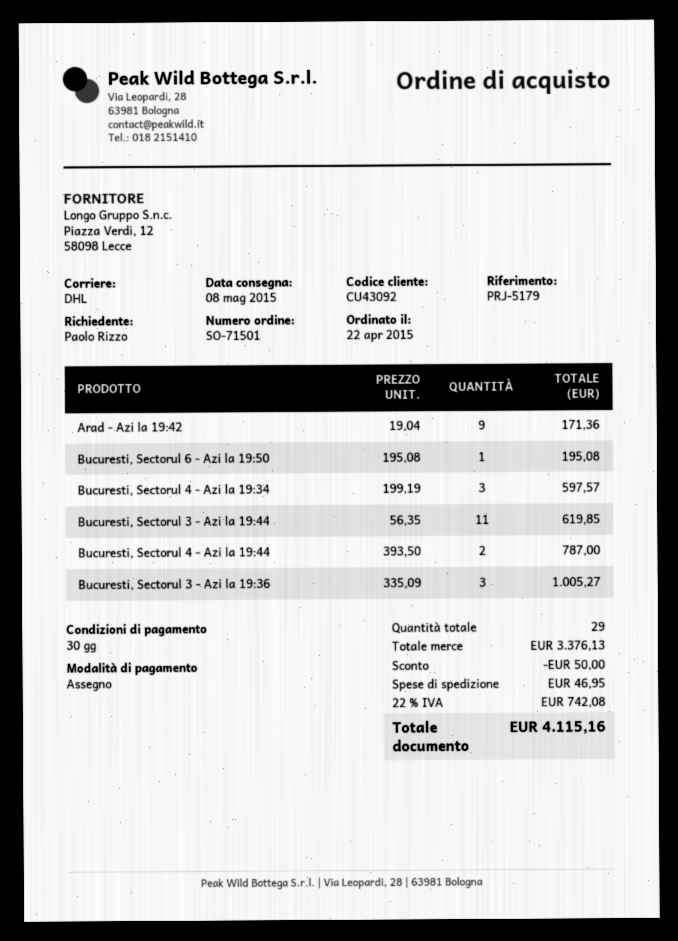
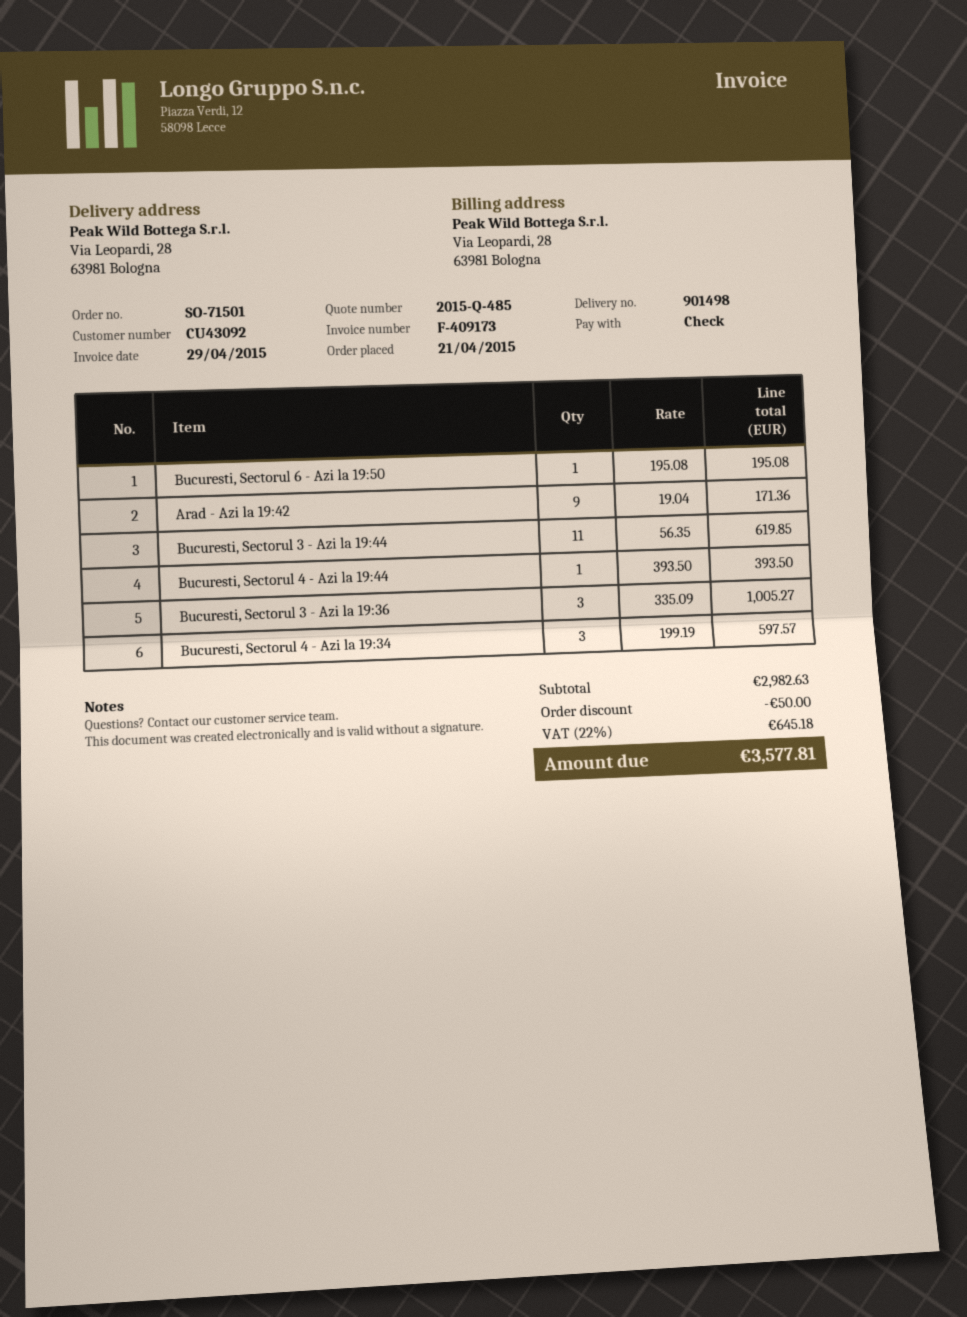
order date: 2015-04-22 -> 2015-04-21
Bucuresti, Sectorul 4 - Azi la 19:44: 2 x 393.50 = 787.00 -> 1 x 393.50 = 393.50
subtotal: 3376.13 -> 2982.63
shipping: 46.95 -> none
tax: 22% = 742.08 -> 22% = 645.18
total: 4115.16 -> 3577.81

